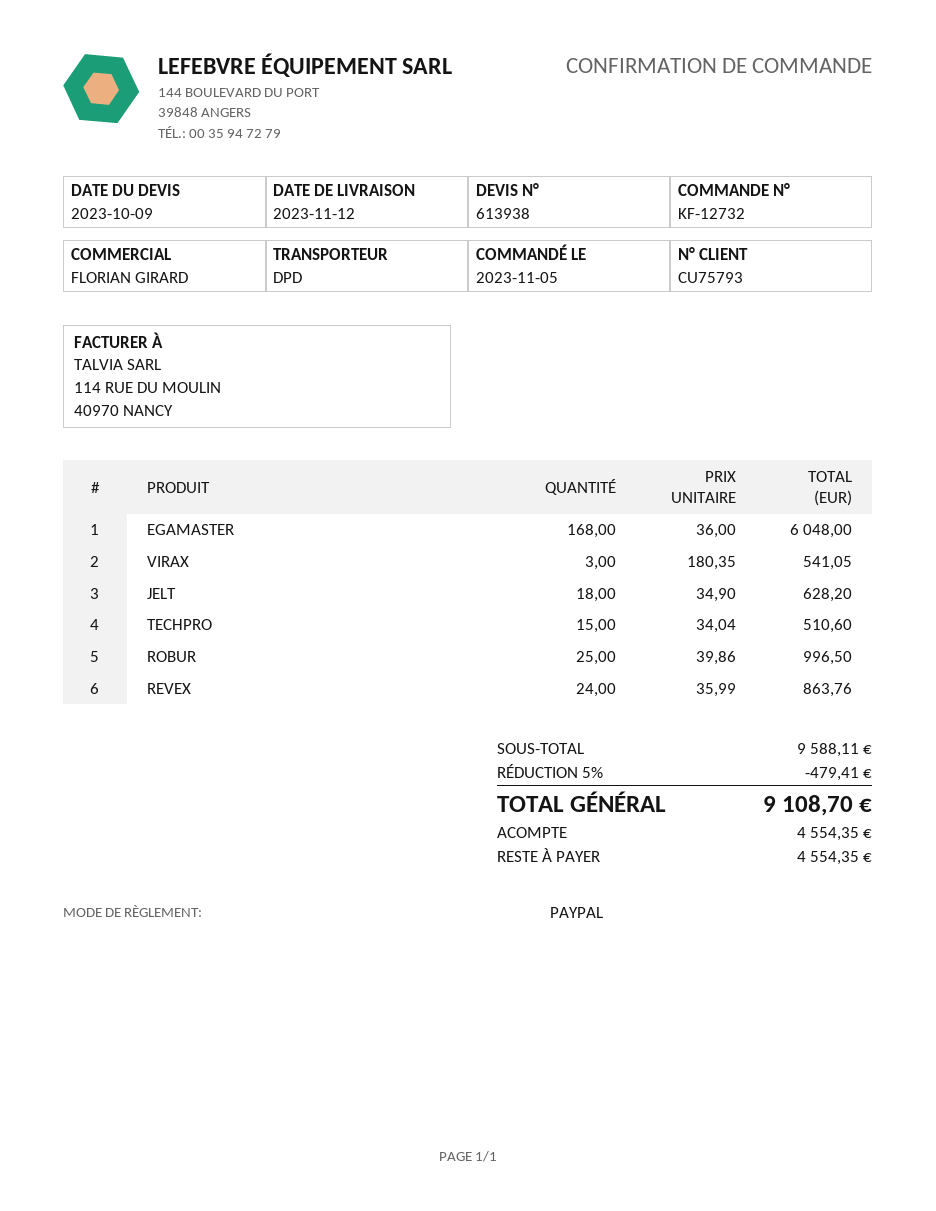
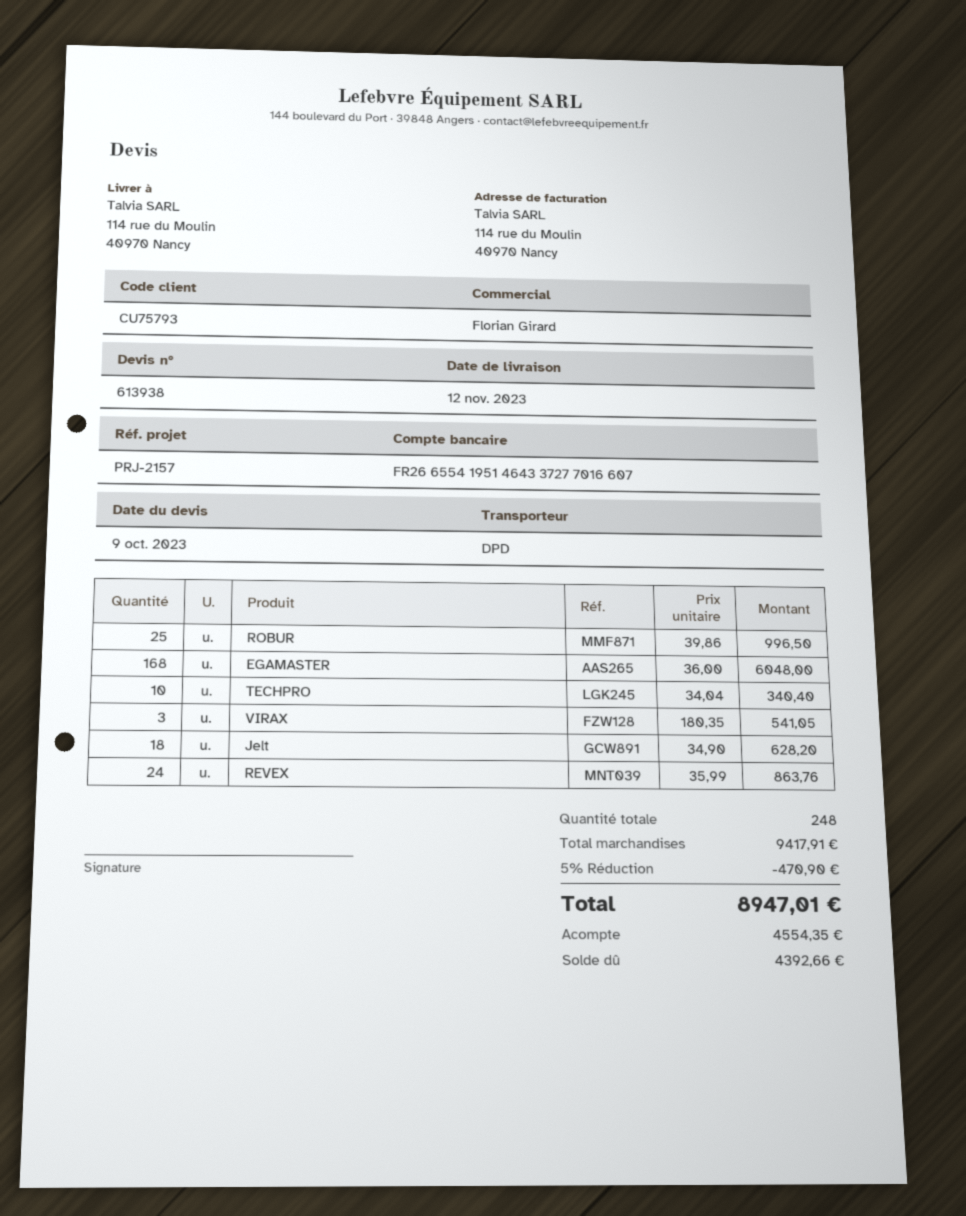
TECHPRO: 15 x 34.04 = 510.60 -> 10 x 34.04 = 340.40
subtotal: 9588.11 -> 9417.91
discount: 5% = 479.41 -> 5% = 470.90
total: 9108.70 -> 8947.01
balance: 4554.35 -> 4392.66

